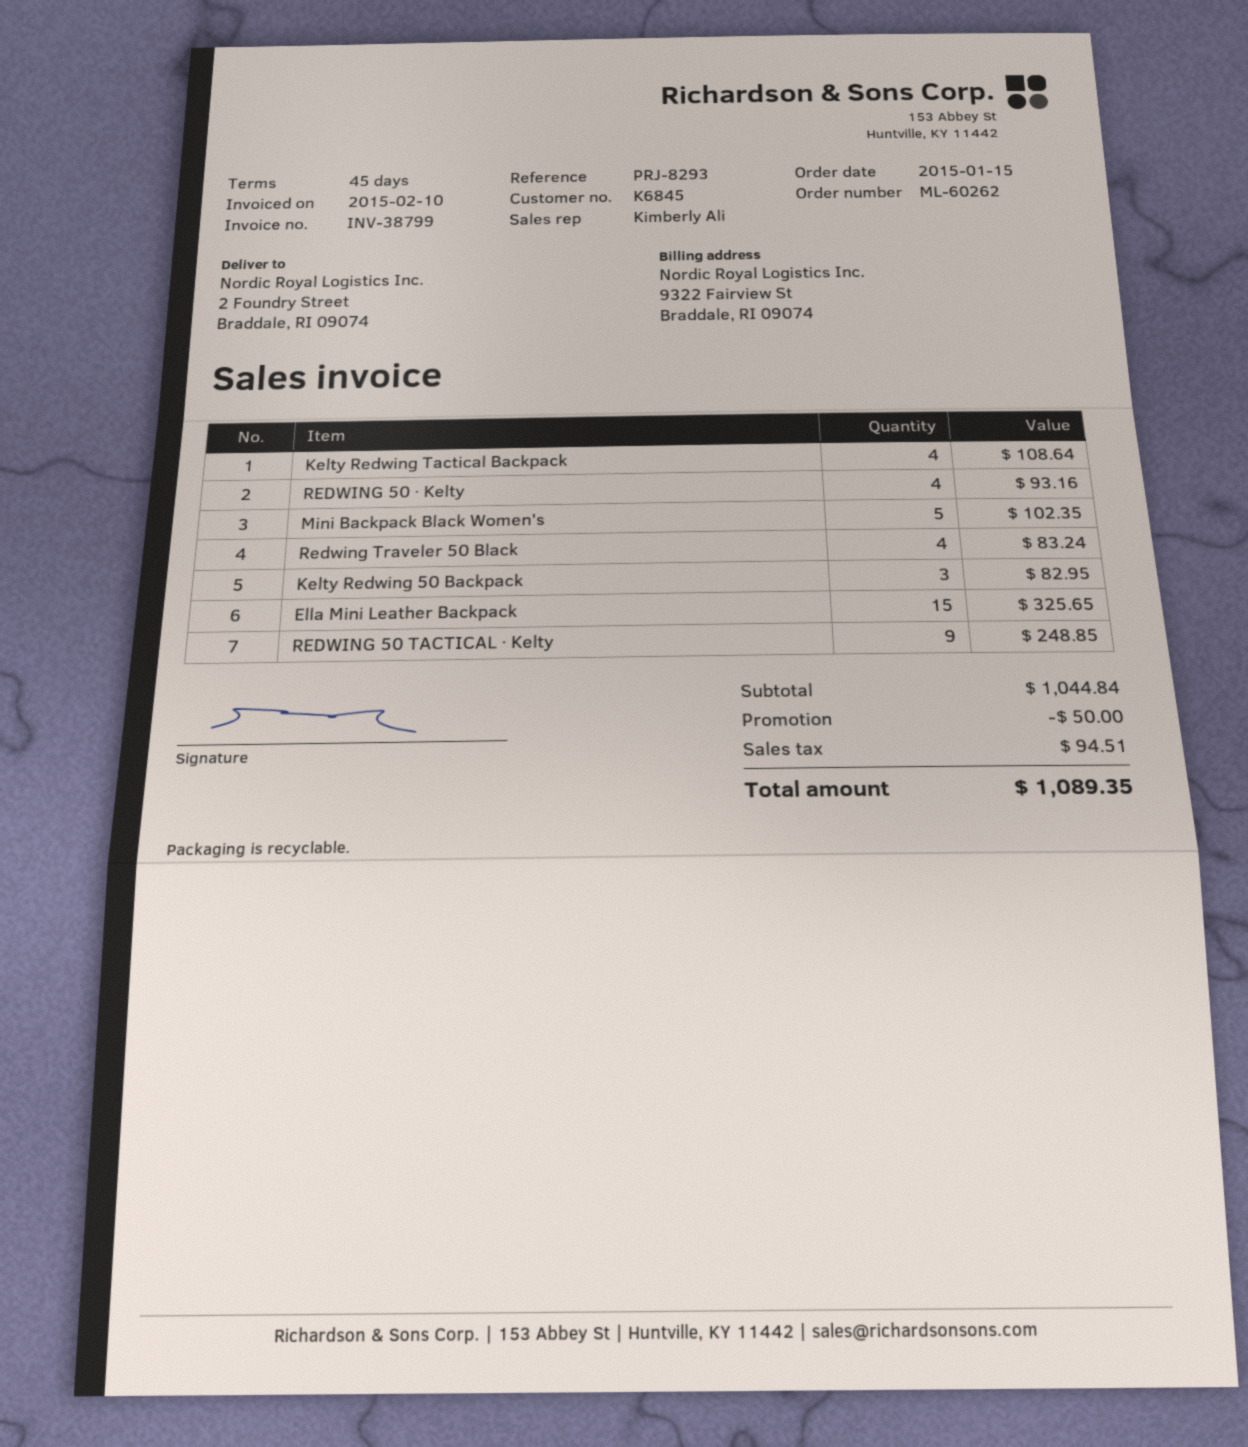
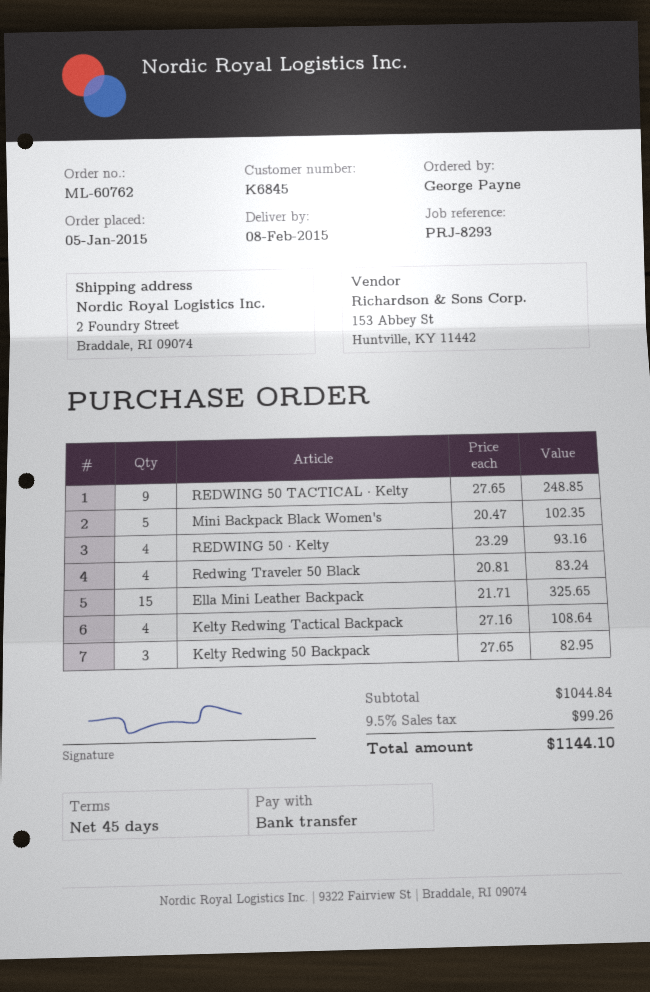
order number: ML-60262 -> ML-60762
order date: 2015-01-15 -> 2015-01-05
discount: 50.00 -> none
tax: 94.51 -> 99.26
total: 1089.35 -> 1144.10

